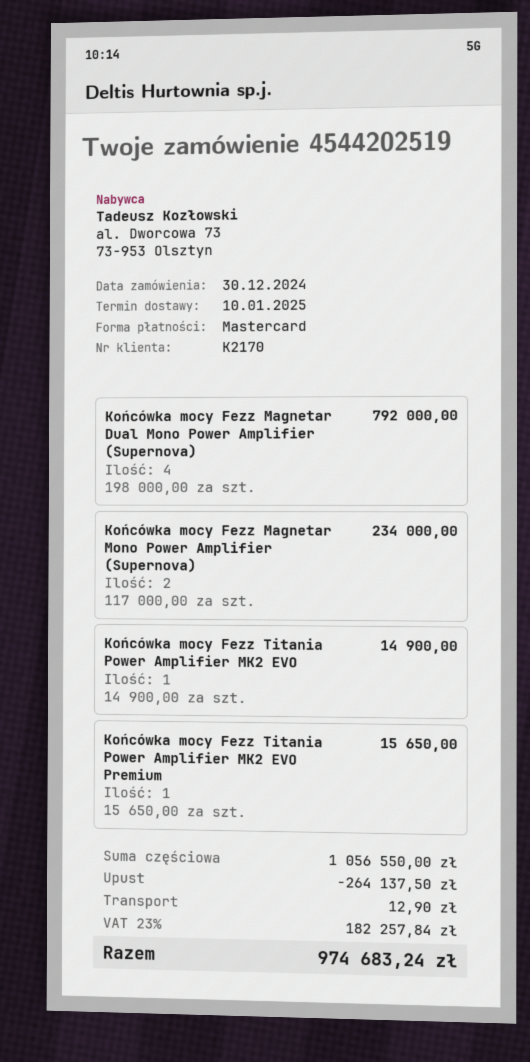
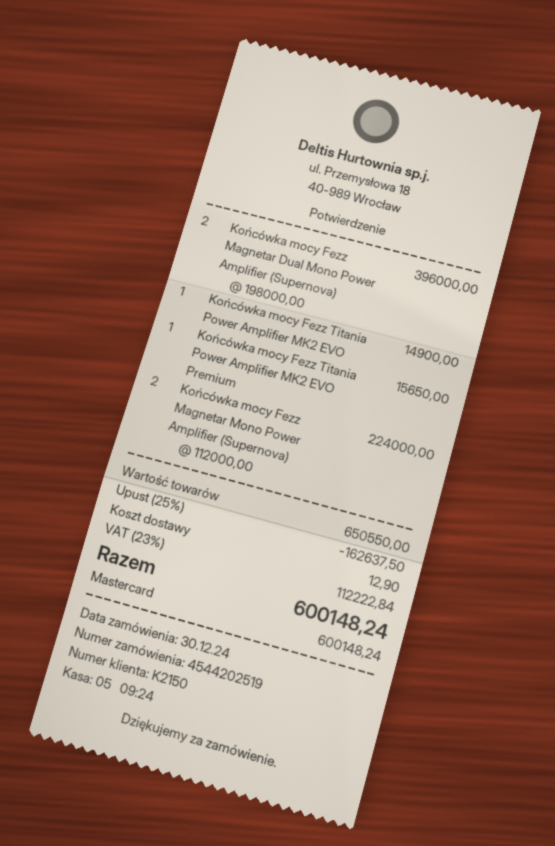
customer number: K2170 -> K2150
Końcówka mocy Fezz Magnetar Dual Mono Power Amplifier (Supernova): 4 x 198000.00 = 792000.00 -> 2 x 198000.00 = 396000.00
Końcówka mocy Fezz Magnetar Mono Power Amplifier (Supernova): 2 x 117000.00 = 234000.00 -> 2 x 112000.00 = 224000.00
subtotal: 1056550.00 -> 650550.00
discount: 264137.50 -> 162637.50
tax: 23% = 182257.84 -> 23% = 112222.84
total: 974683.24 -> 600148.24

